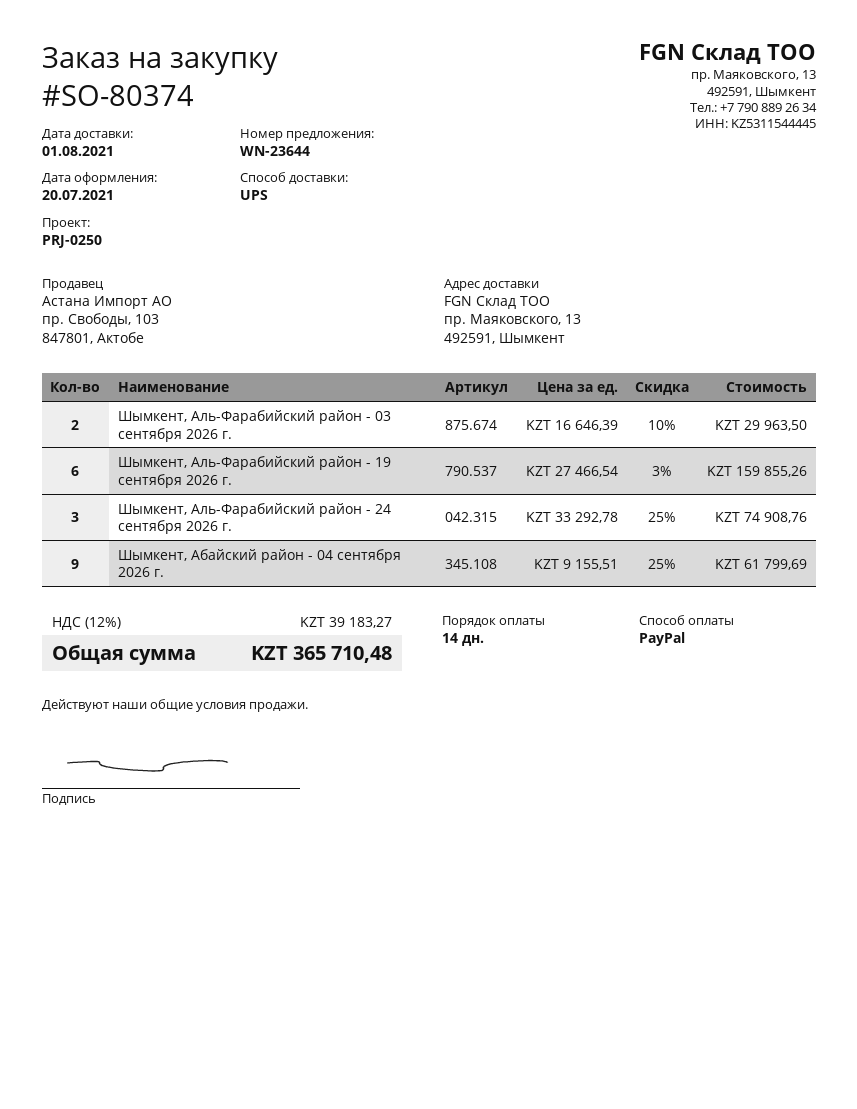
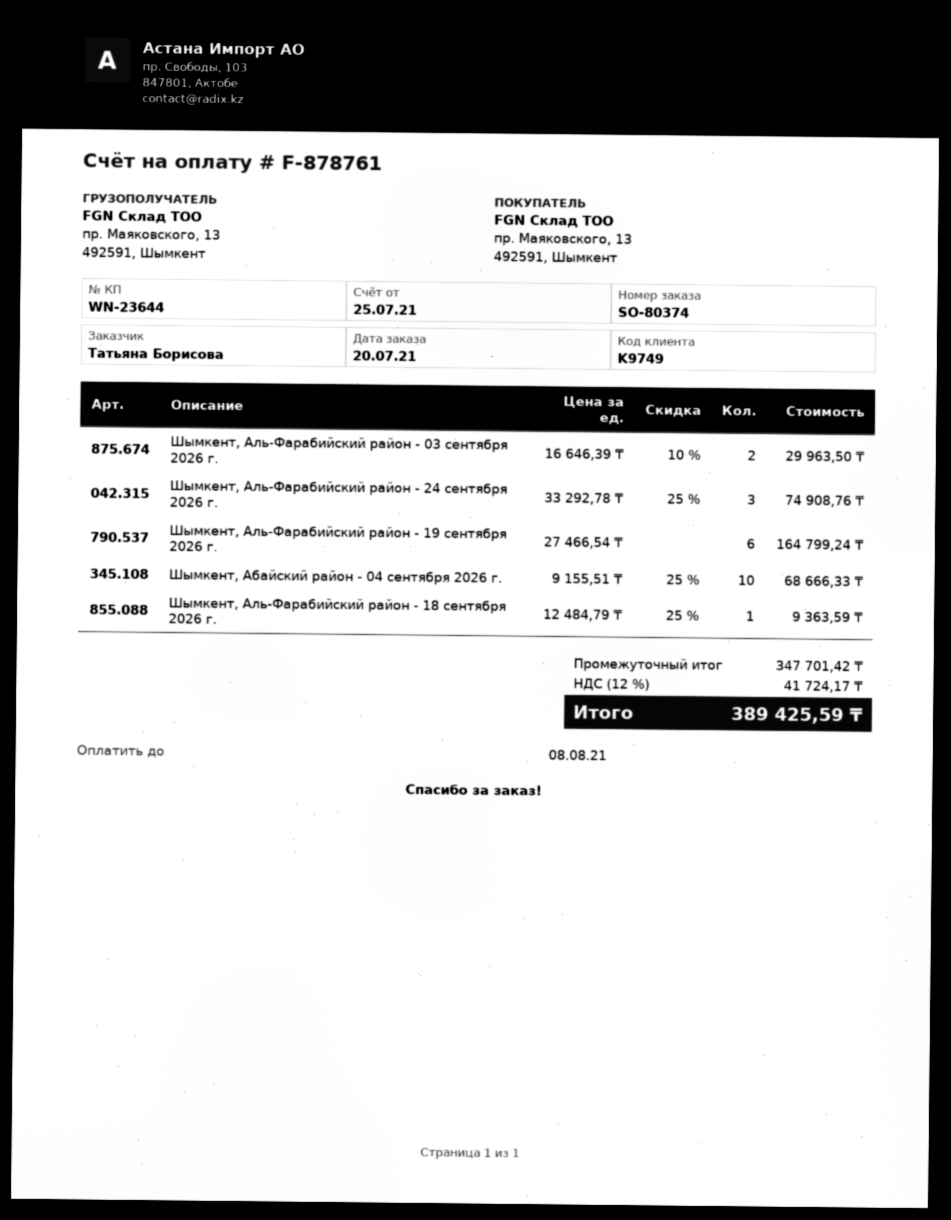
Шымкент, Аль-Фарабийский район - 19 сентября 2026 г.: 6 x 27466.54 - 3% = 159855.26 -> 6 x 27466.54 = 164799.24
Шымкент, Абайский район - 04 сентября 2026 г.: 9 x 9155.51 - 25% = 61799.69 -> 10 x 9155.51 - 25% = 68666.33
Шымкент, Аль-Фарабийский район - 18 сентября 2026 г.: none -> 1 x 12484.79 - 25% = 9363.59
tax: 12% = 39183.27 -> 12% = 41724.17
total: 365710.48 -> 389425.59

